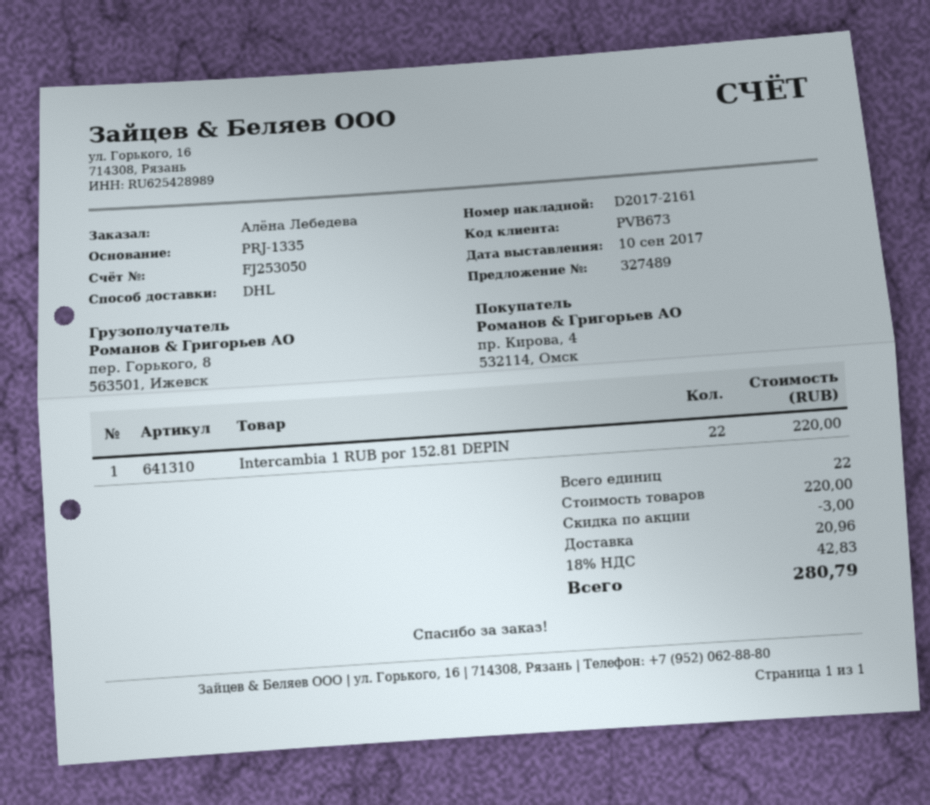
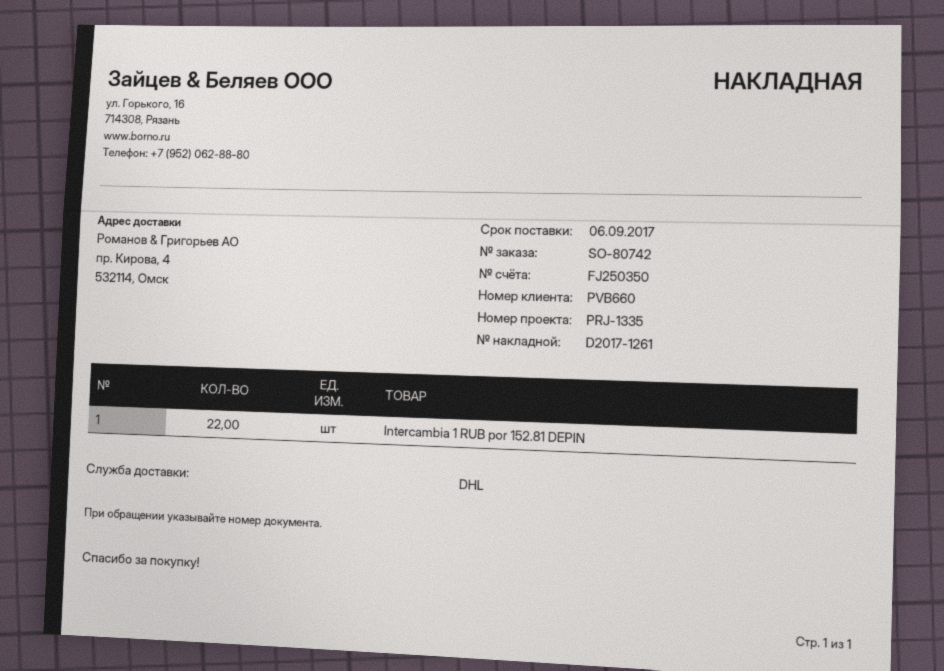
delivery note number: D2017-2161 -> D2017-1261
invoice number: FJ253050 -> FJ250350
customer number: PVB673 -> PVB660
ship to: пер. Горького, 8, 563501, Ижевск -> пр. Кирова, 4, 532114, Омск

